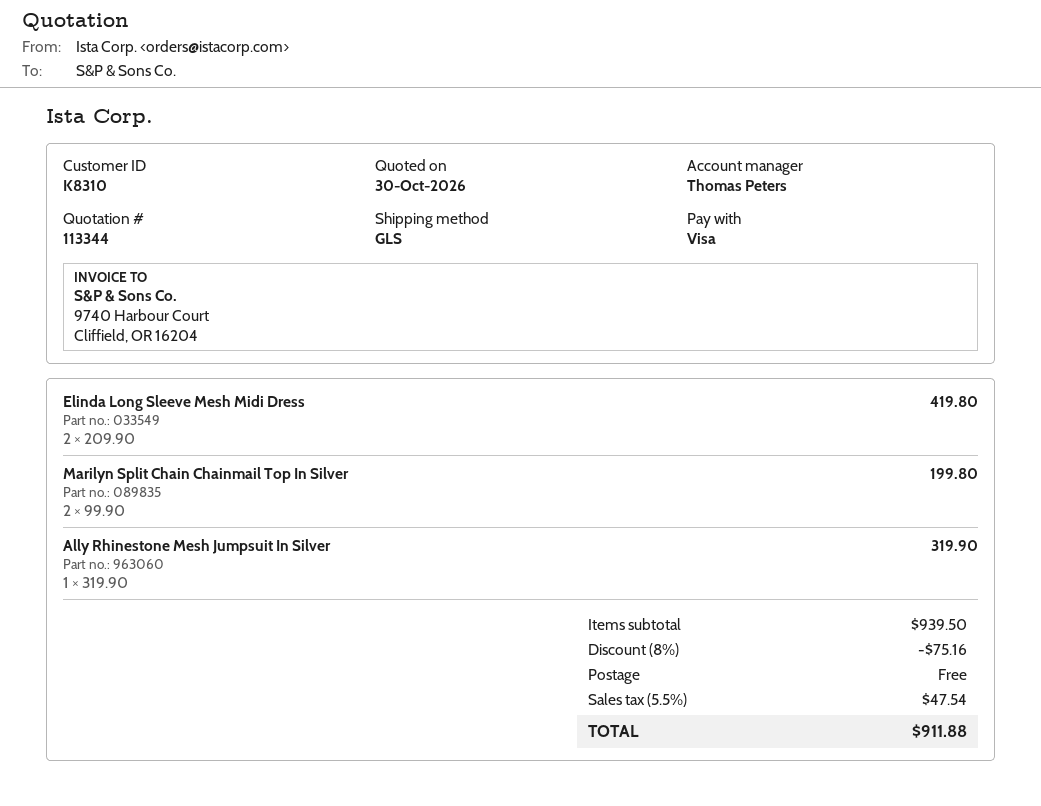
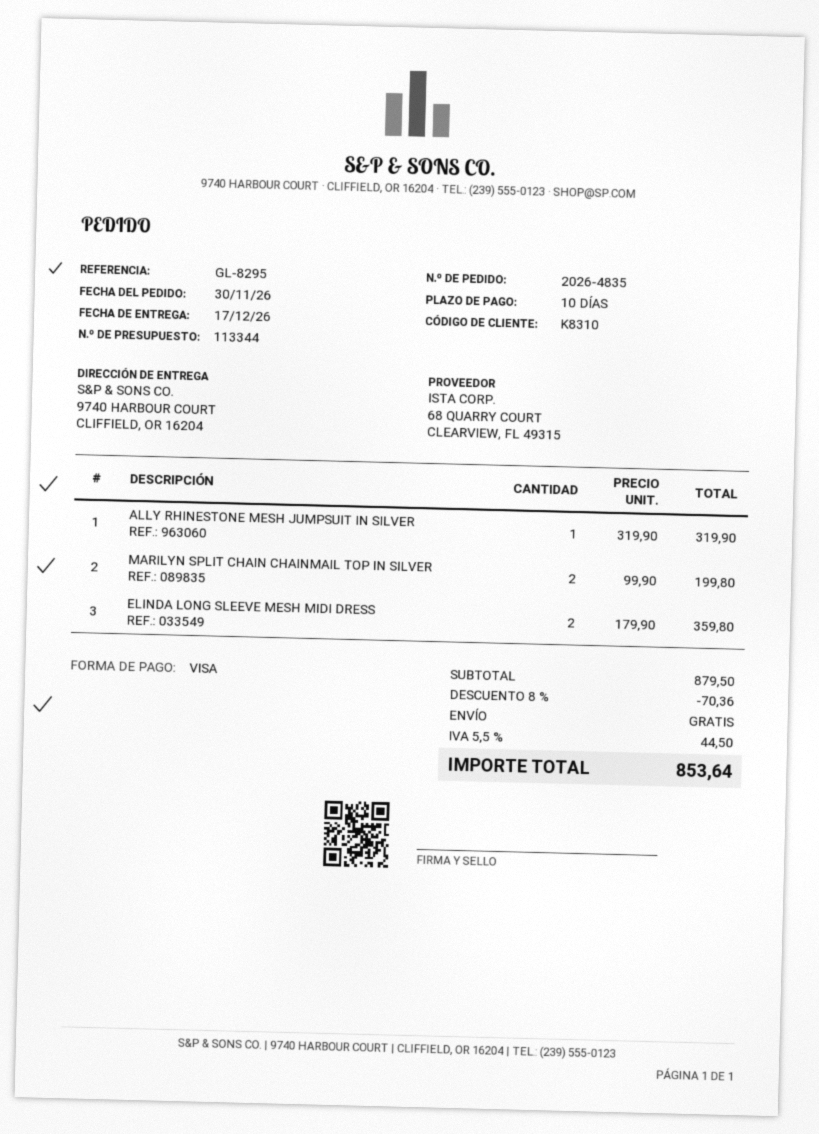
Elinda Long Sleeve Mesh Midi Dress: 2 x 209.90 = 419.80 -> 2 x 179.90 = 359.80
subtotal: 939.50 -> 879.50
discount: 8% = 75.16 -> 8% = 70.36
tax: 5.5% = 47.54 -> 5.5% = 44.50
total: 911.88 -> 853.64

